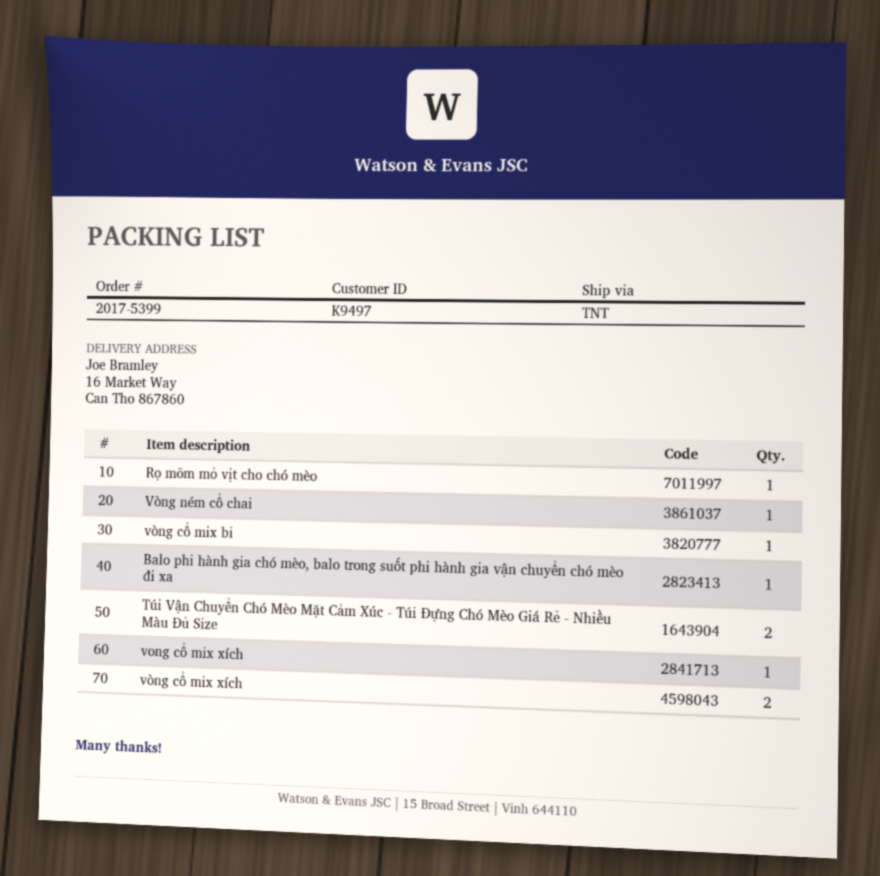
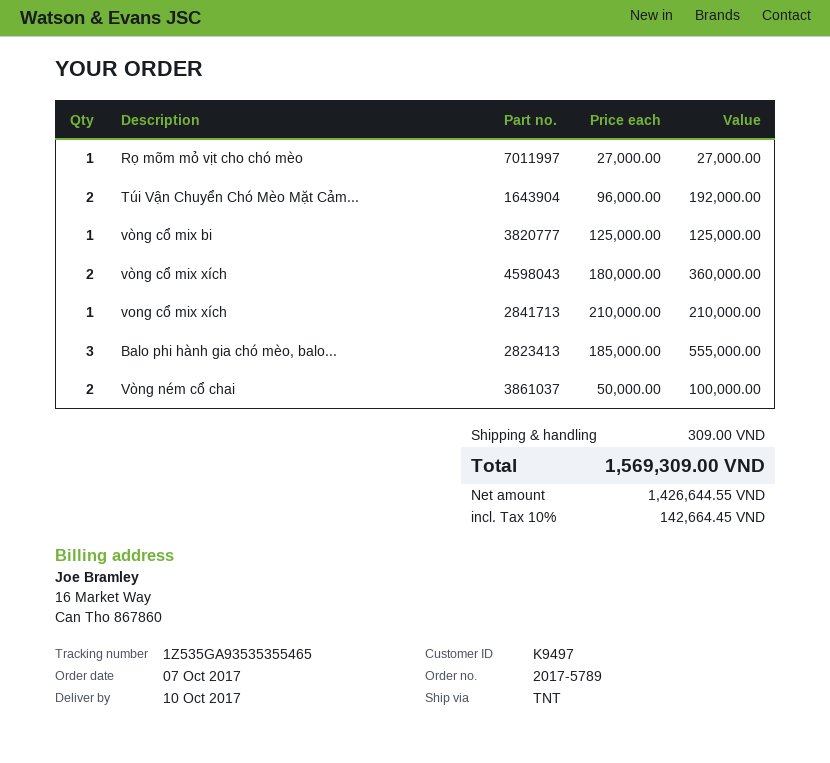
order number: 2017-5399 -> 2017-5789
Vòng ném cổ chai: 1 -> 2
Balo phi hành gia chó mèo, balo trong suốt phi hành gia vận chuyển chó mèo đi xa: 1 -> 3

